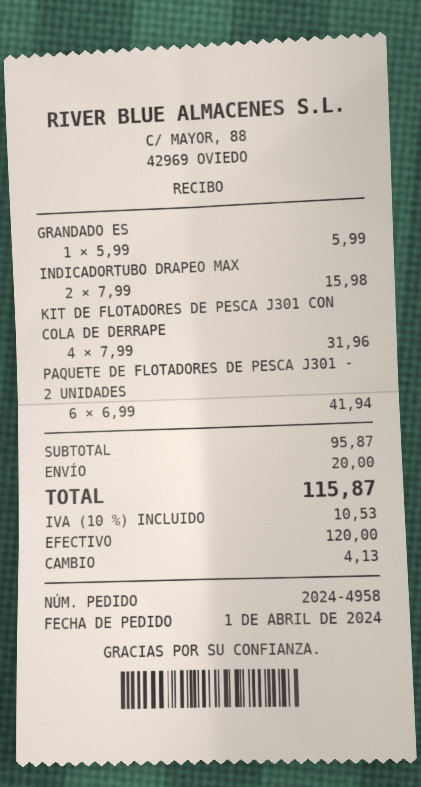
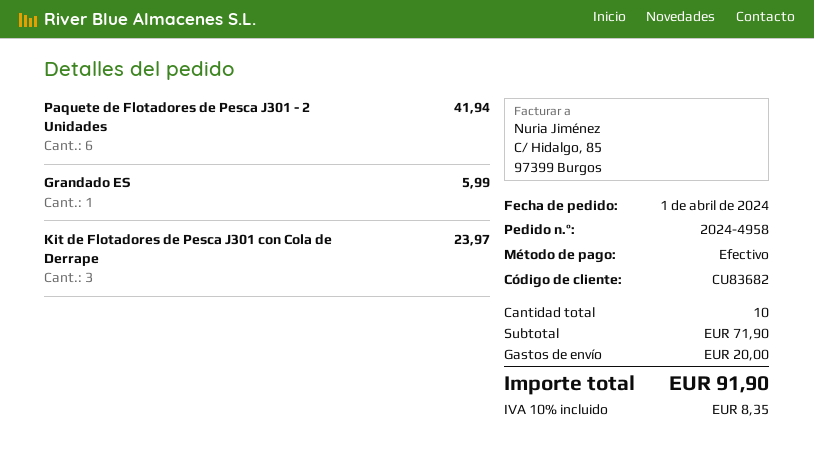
INDICADORTUBO DRAPEO MAX: 2 for 15.98 -> none
KIT DE FLOTADORES DE PESCA J301 CON COLA DE DERRAPE: 4 for 31.96 -> 3 for 23.97
subtotal: 95.87 -> 71.90
tax: 10% = 10.53 -> 10% = 8.35
total: 115.87 -> 91.90

